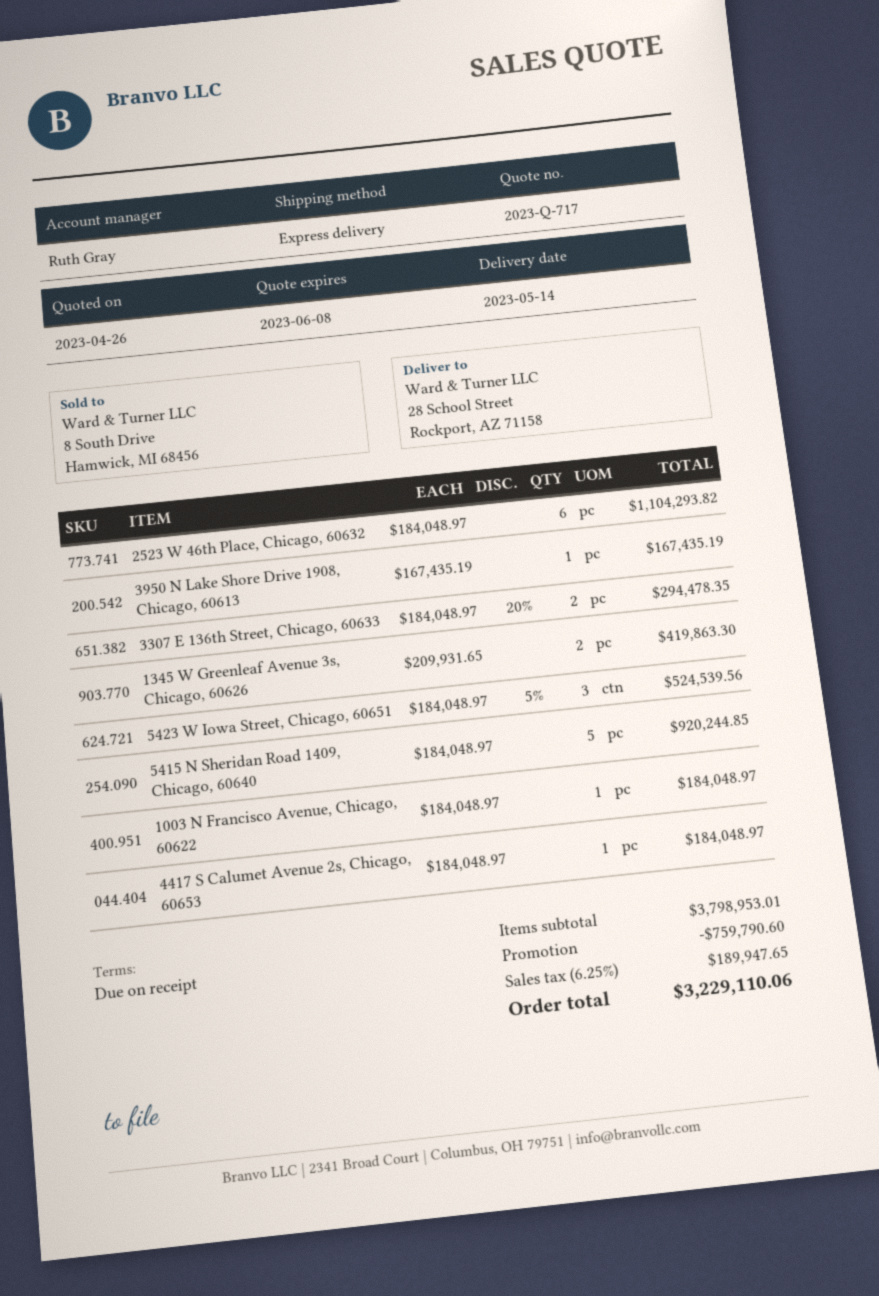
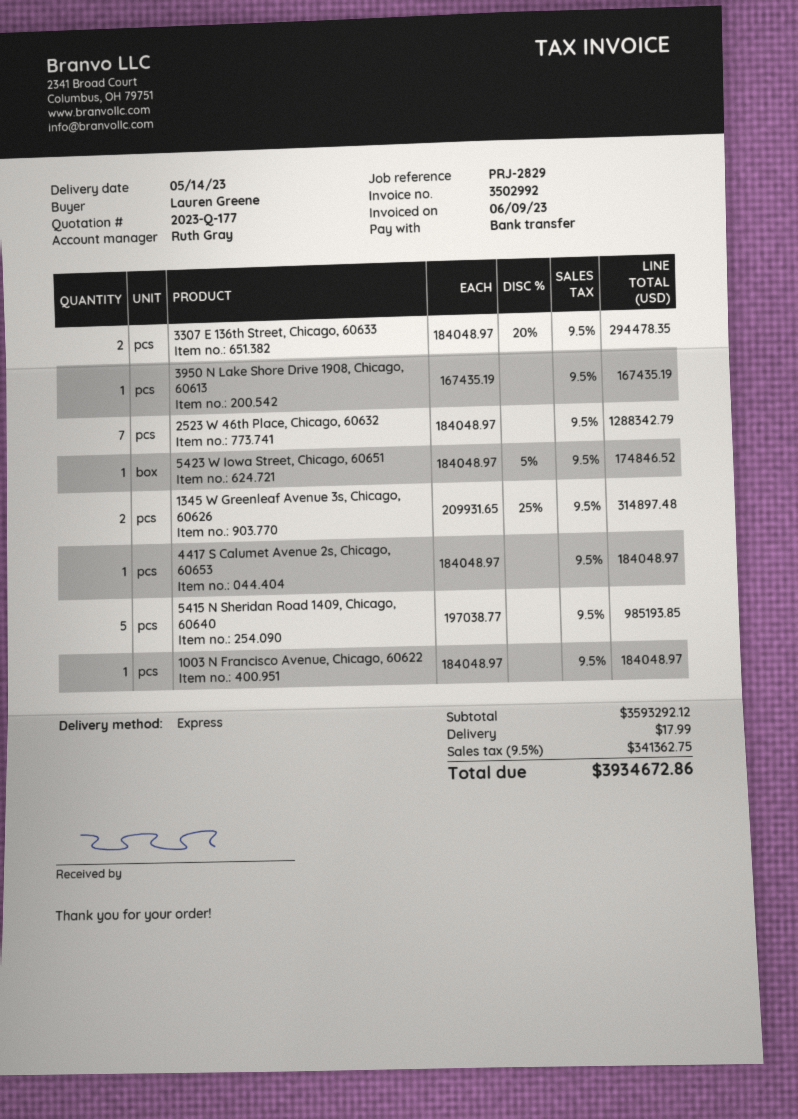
quote number: 2023-Q-717 -> 2023-Q-177
2523 W 46th Place, Chicago, 60632: 6 x 184048.97 = 1104293.82 -> 7 x 184048.97 = 1288342.79
1345 W Greenleaf Avenue 3s, Chicago, 60626: 2 x 209931.65 = 419863.30 -> 2 x 209931.65 - 25% = 314897.48
5423 W Iowa Street, Chicago, 60651: 3 x 184048.97 - 5% = 524539.56 -> 1 x 184048.97 - 5% = 174846.52
5415 N Sheridan Road 1409, Chicago, 60640: 5 x 184048.97 = 920244.85 -> 5 x 197038.77 = 985193.85
subtotal: 3798953.01 -> 3593292.12
discount: 759790.60 -> none
shipping: none -> 17.99
tax: 6.25% = 189947.65 -> 9.5% = 341362.75
total: 3229110.06 -> 3934672.86

